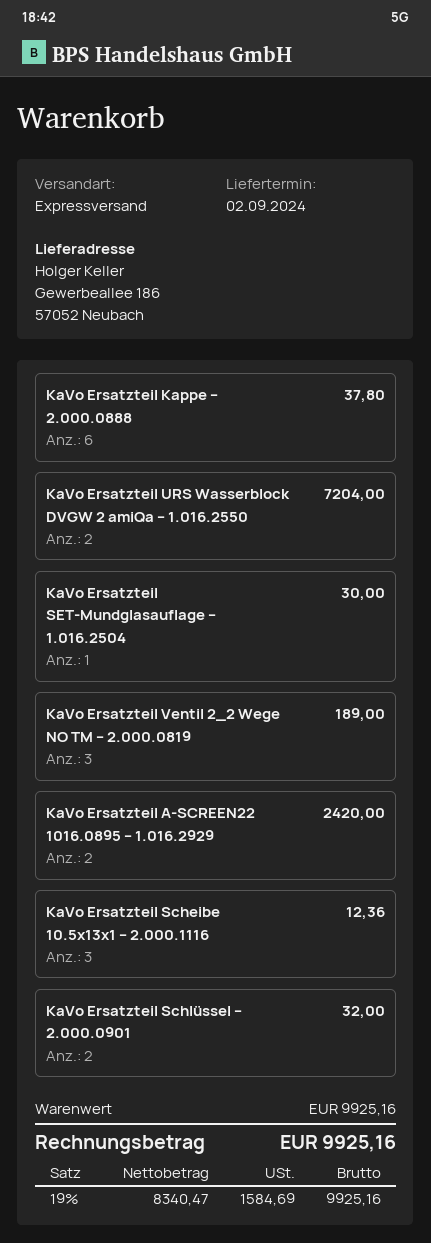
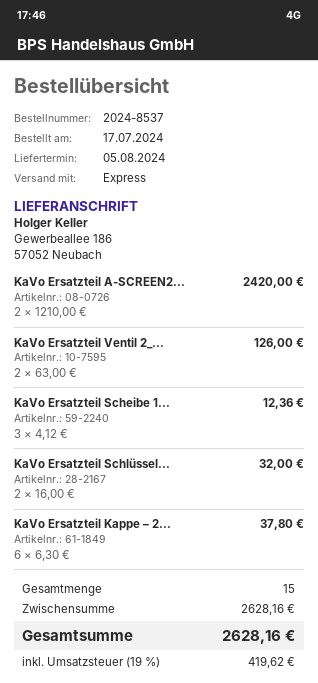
delivery date: 2024-09-02 -> 2024-08-05
KaVo Ersatzteil URS Wasserblock DVGW 2 amiQa – 1.016.2550: 2 for 7204.00 -> none
KaVo Ersatzteil SET-Mundglasauflage – 1.016.2504: 1 for 30.00 -> none
KaVo Ersatzteil Ventil 2_2 Wege NO TM – 2.000.0819: 3 for 189.00 -> 2 for 126.00
subtotal: 9925.16 -> 2628.16
tax: 19% = 1584.69 -> 19% = 419.62
total: 9925.16 -> 2628.16

